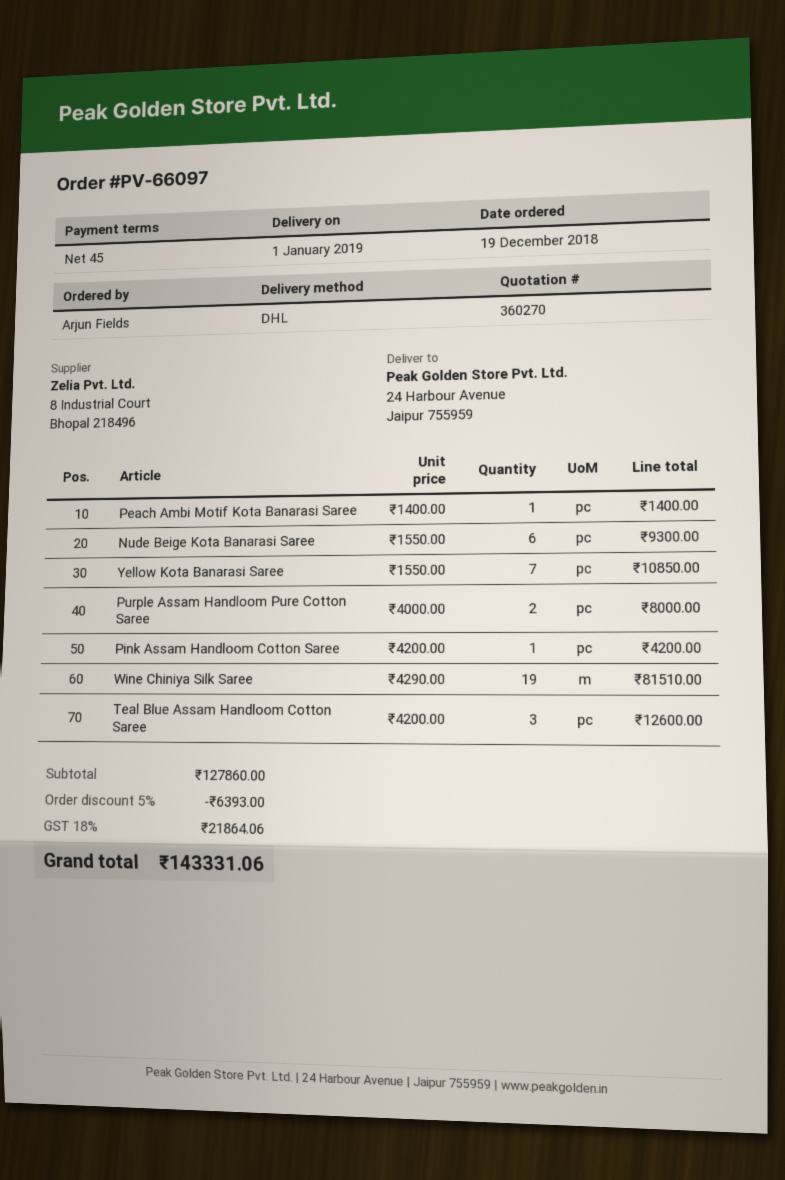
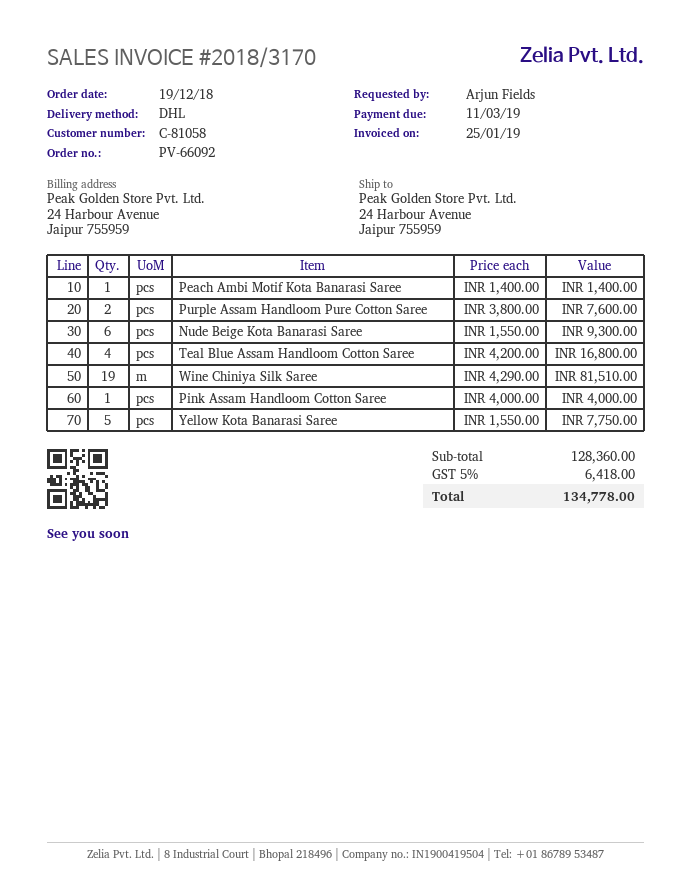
order number: PV-66097 -> PV-66092
Yellow Kota Banarasi Saree: 7 x 1550.00 = 10850.00 -> 5 x 1550.00 = 7750.00
Purple Assam Handloom Pure Cotton Saree: 2 x 4000.00 = 8000.00 -> 2 x 3800.00 = 7600.00
Pink Assam Handloom Cotton Saree: 1 x 4200.00 = 4200.00 -> 1 x 4000.00 = 4000.00
Teal Blue Assam Handloom Cotton Saree: 3 x 4200.00 = 12600.00 -> 4 x 4200.00 = 16800.00
subtotal: 127860.00 -> 128360.00
discount: 5% = 6393.00 -> none
tax: 18% = 21864.06 -> 5% = 6418.00
total: 143331.06 -> 134778.00

